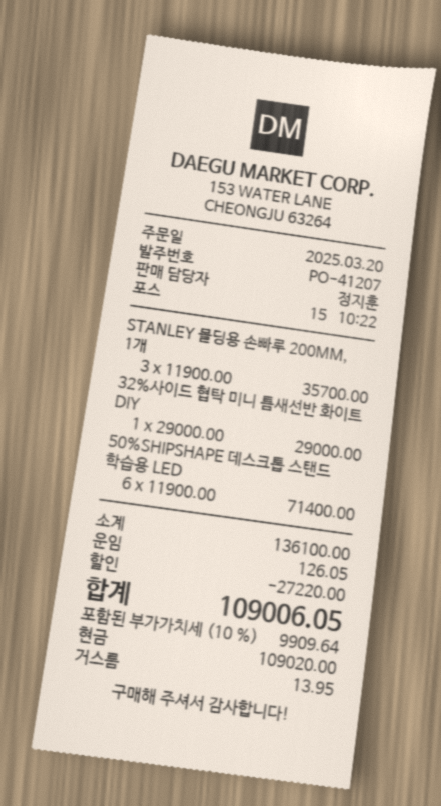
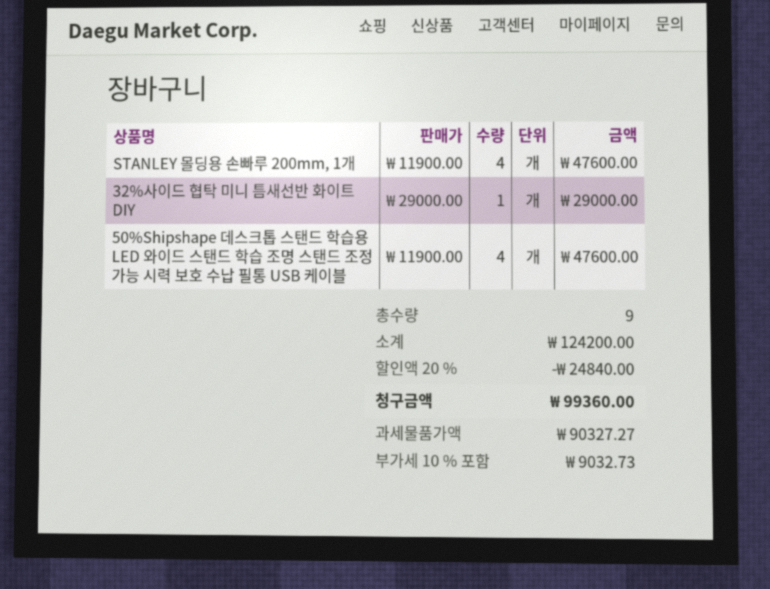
STANLEY 몰딩용 손빠루 200MM, 1개: 3 x 11900.00 = 35700.00 -> 4 x 11900.00 = 47600.00
50%SHIPSHAPE 데스크톱 스탠드 학습용 LED: 6 x 11900.00 = 71400.00 -> 4 x 11900.00 = 47600.00
subtotal: 136100.00 -> 124200.00
discount: 27220.00 -> 24840.00
shipping: 126.05 -> none
tax: 10% = 9909.64 -> 10% = 9032.73
total: 109006.05 -> 99360.00

